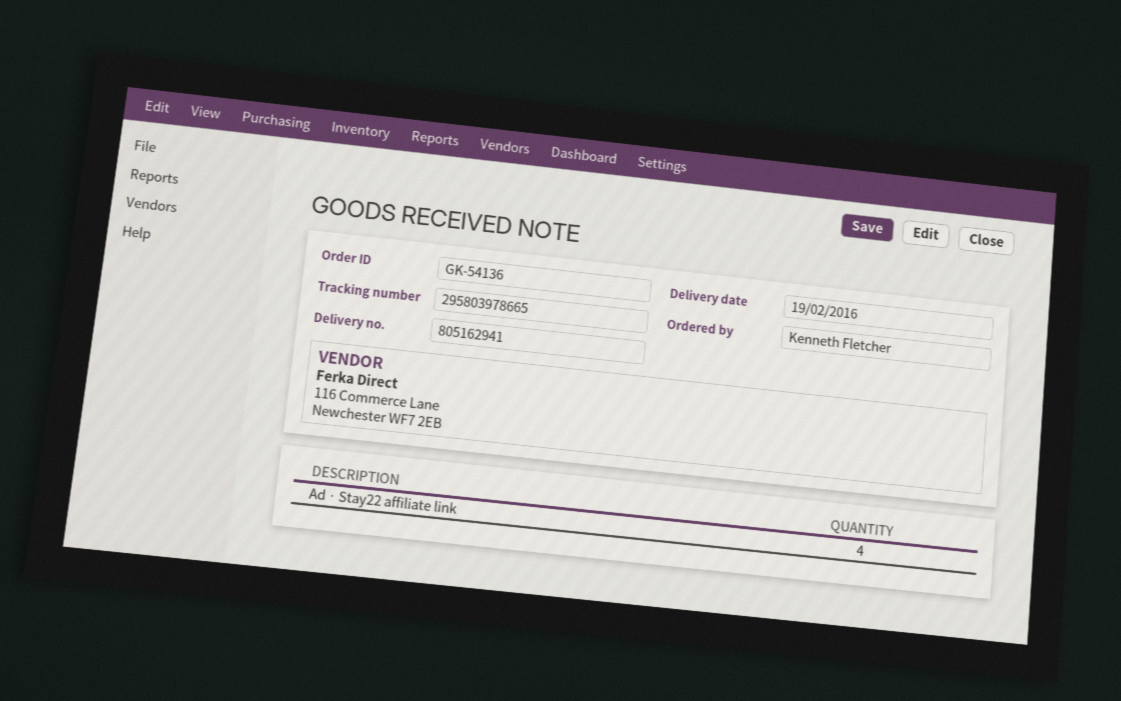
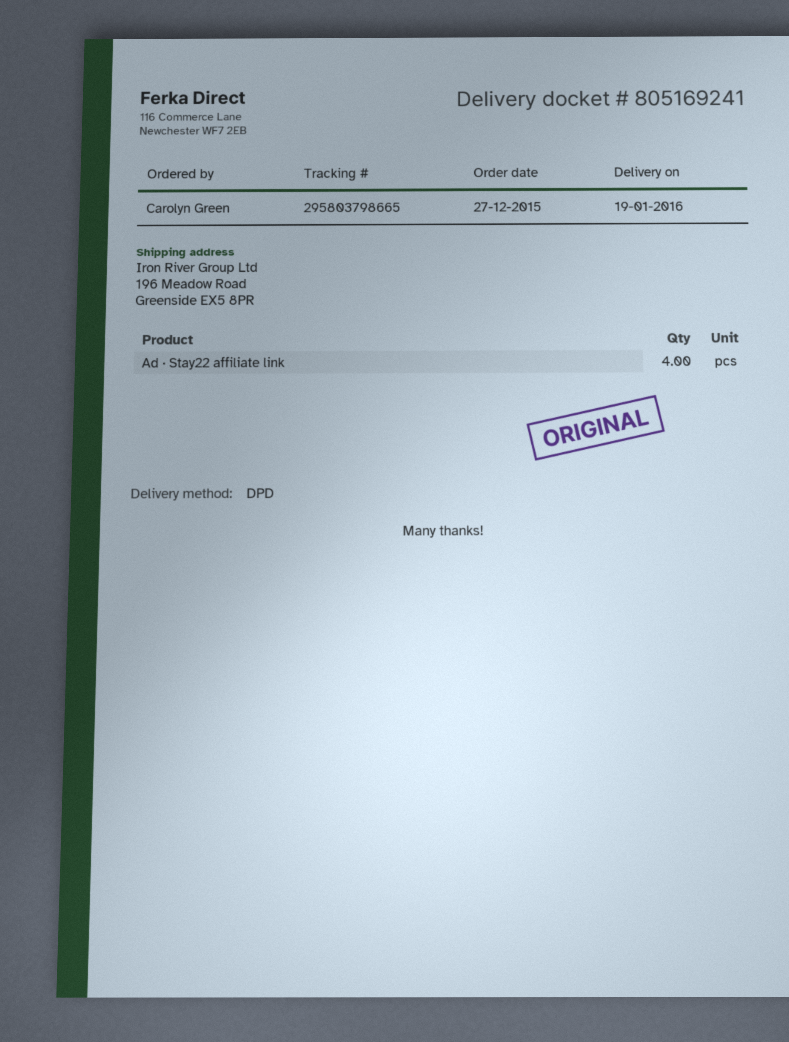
delivery note number: 805162941 -> 805169241
delivery date: 2016-02-19 -> 2016-01-19
ordered by: Kenneth Fletcher -> Carolyn Green
tracking number: 295803978665 -> 295803798665

